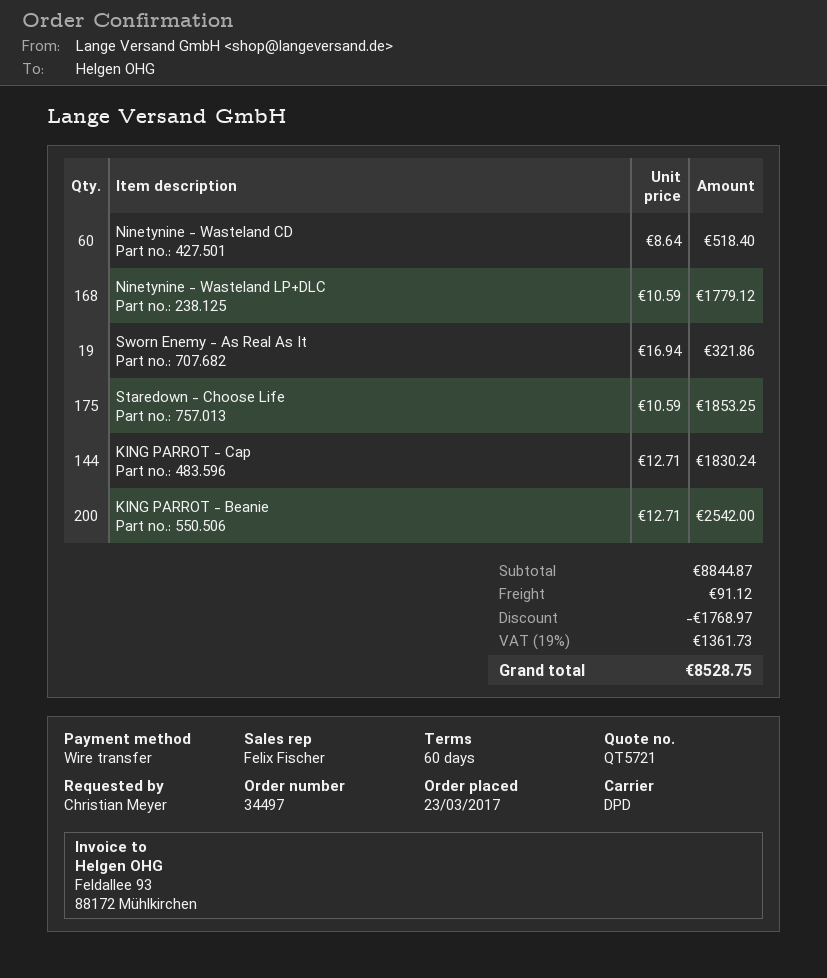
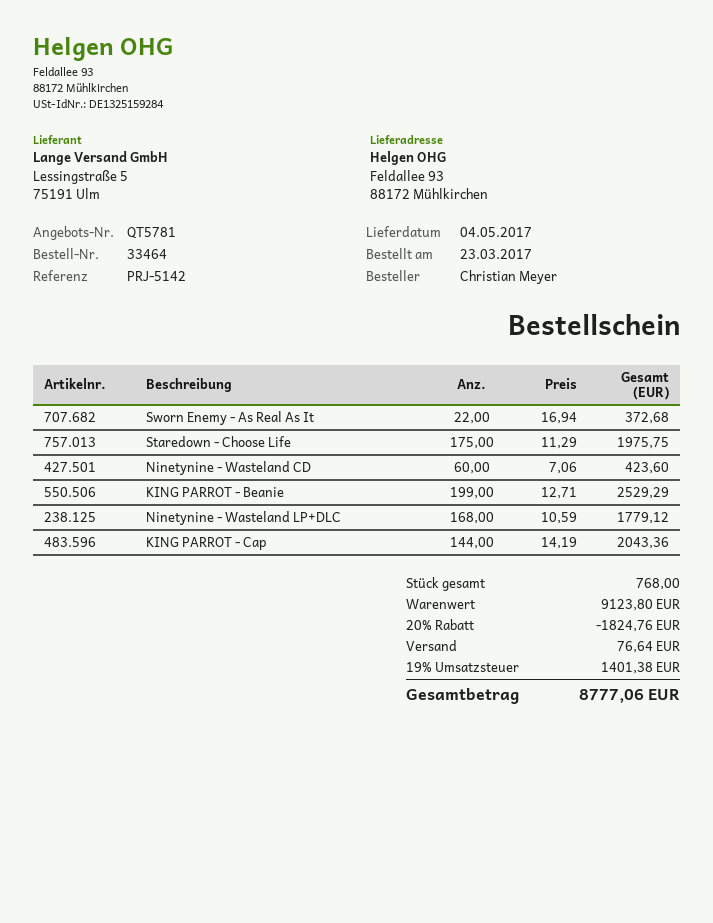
quote number: QT5721 -> QT5781
order number: 34497 -> 33464
Ninetynine - Wasteland CD: 60 x 8.64 = 518.40 -> 60 x 7.06 = 423.60
Sworn Enemy - As Real As It: 19 x 16.94 = 321.86 -> 22 x 16.94 = 372.68
Staredown - Choose Life: 175 x 10.59 = 1853.25 -> 175 x 11.29 = 1975.75
KING PARROT - Cap: 144 x 12.71 = 1830.24 -> 144 x 14.19 = 2043.36
KING PARROT - Beanie: 200 x 12.71 = 2542.00 -> 199 x 12.71 = 2529.29
subtotal: 8844.87 -> 9123.80
discount: 1768.97 -> 1824.76
shipping: 91.12 -> 76.64
tax: 19% = 1361.73 -> 19% = 1401.38
total: 8528.75 -> 8777.06

